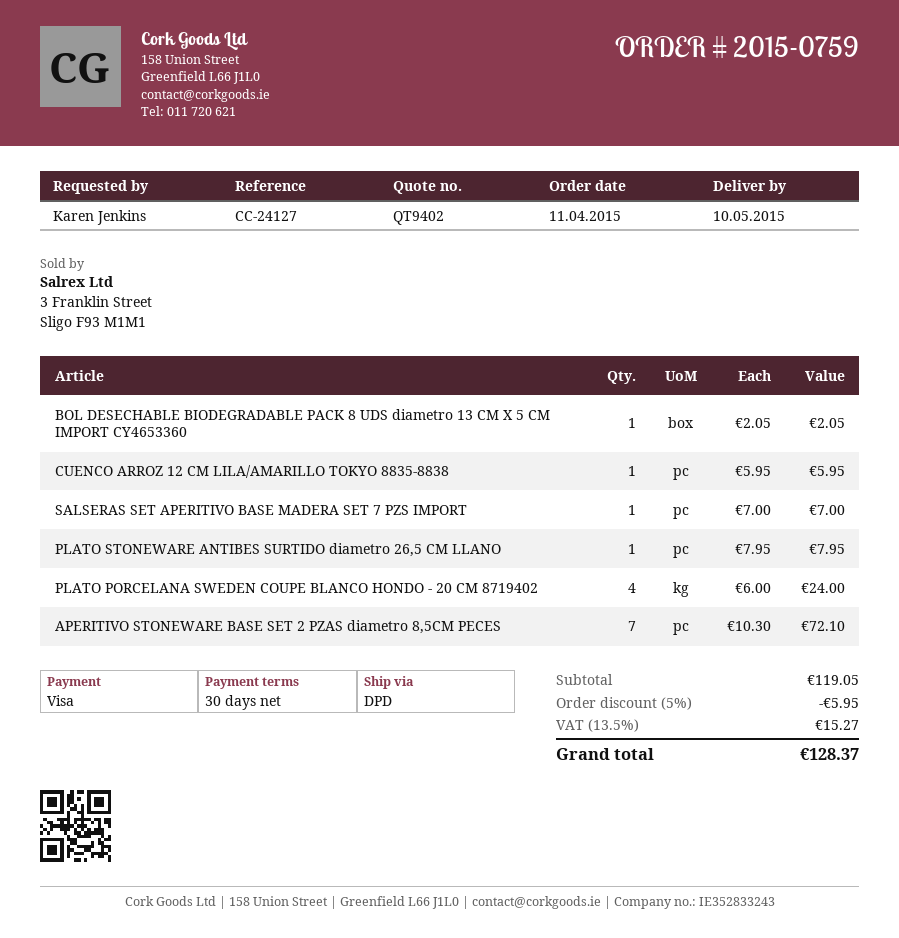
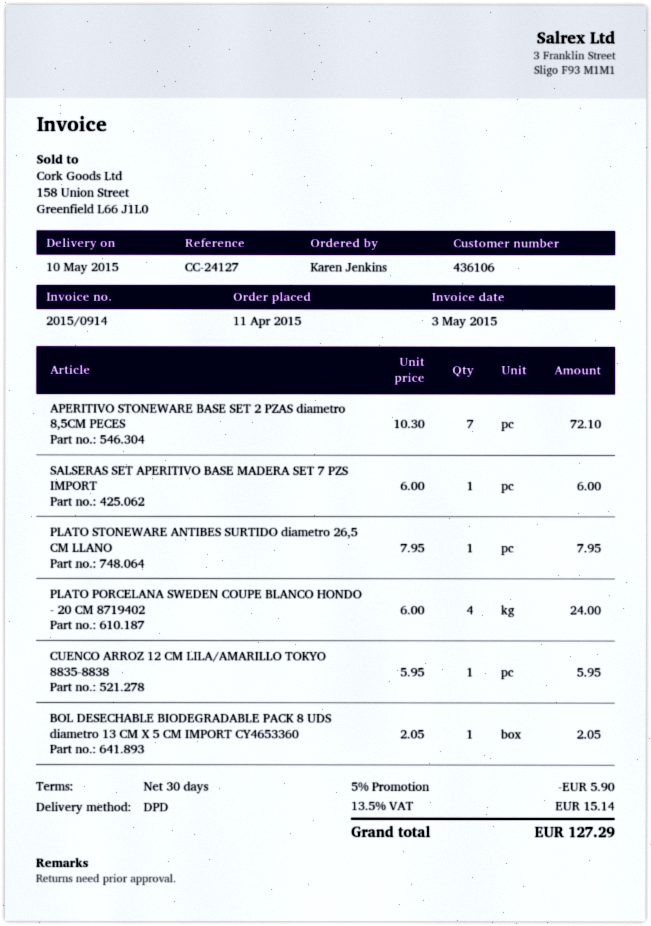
SALSERAS SET APERITIVO BASE MADERA SET 7 PZS IMPORT: 1 x 7.00 = 7.00 -> 1 x 6.00 = 6.00
discount: 5% = 5.95 -> 5% = 5.90
tax: 13.5% = 15.27 -> 13.5% = 15.14
total: 128.37 -> 127.29

